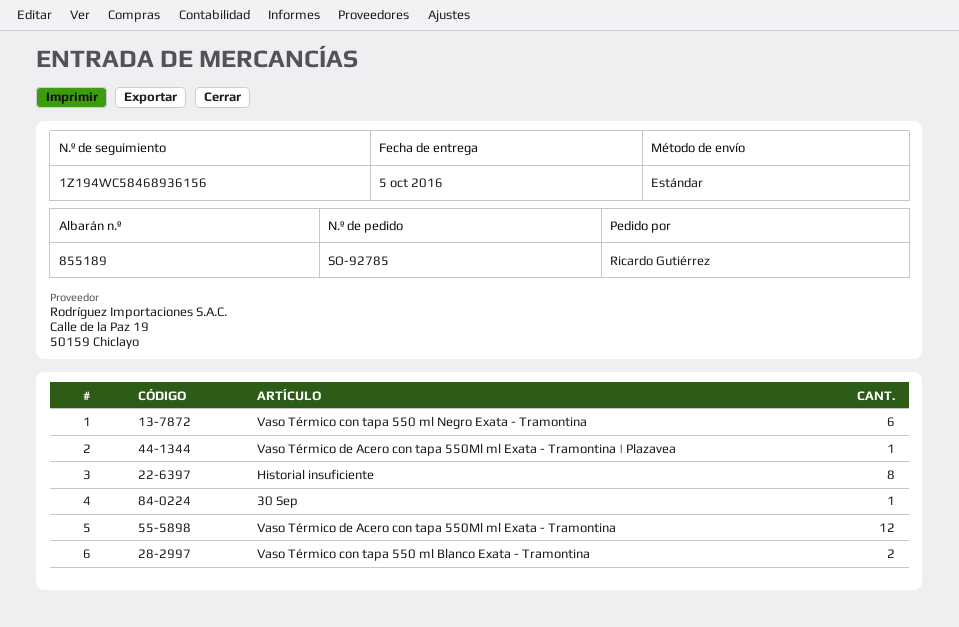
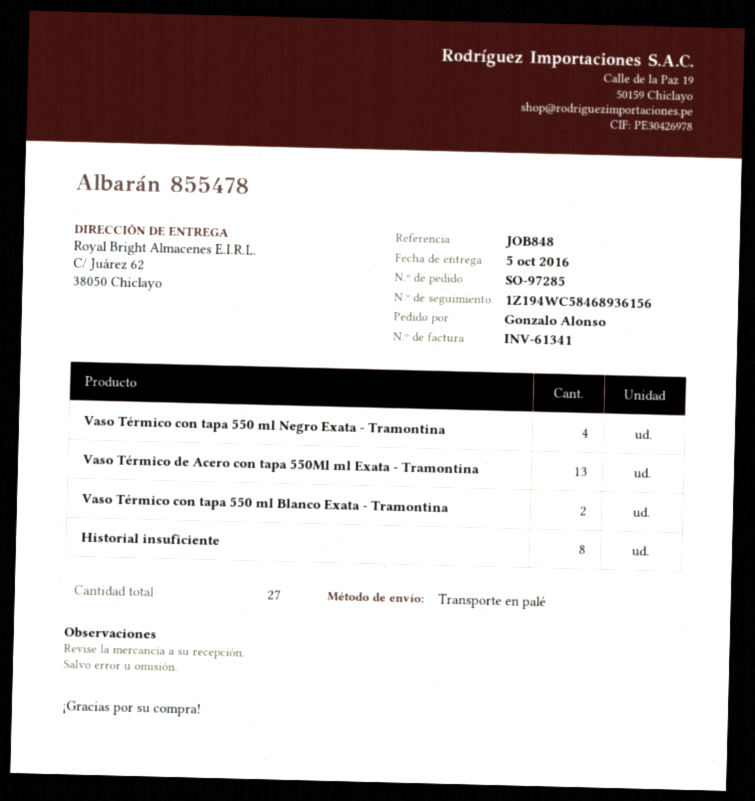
order number: SO-92785 -> SO-97285
delivery note number: 855189 -> 855478
ordered by: Ricardo Gutiérrez -> Gonzalo Alonso
shipping method: standard -> pallet freight
Vaso Térmico con tapa 550 ml Negro Exata - Tramontina: 6 -> 4
Vaso Térmico de Acero con tapa 550Ml ml Exata - Tramontina | Plazavea: 1 -> none
30 Sep: 1 -> none
Vaso Térmico de Acero con tapa 550Ml ml Exata - Tramontina: 12 -> 13

